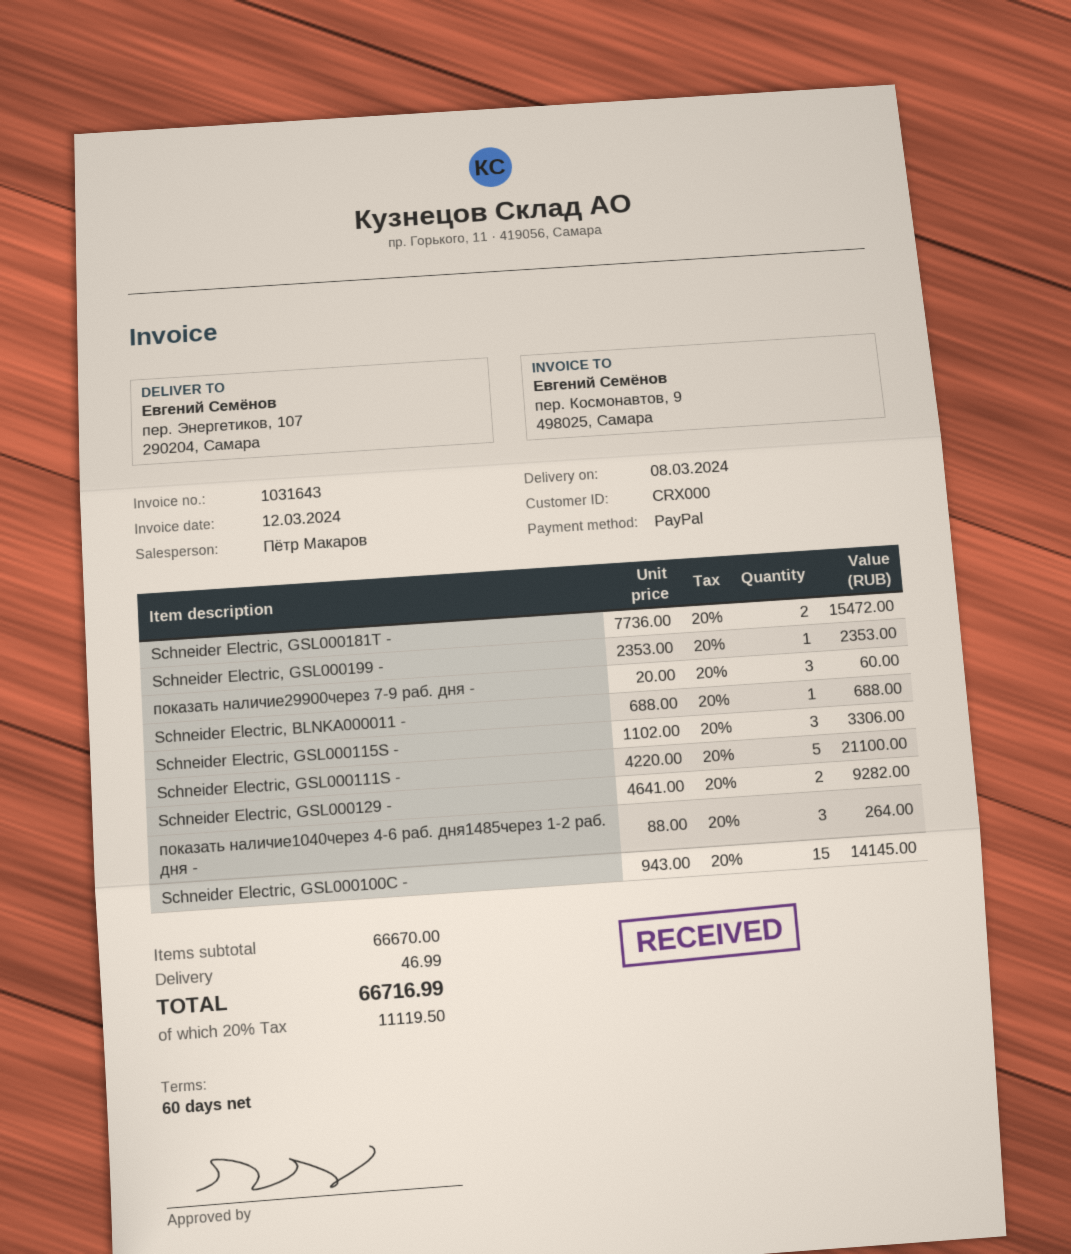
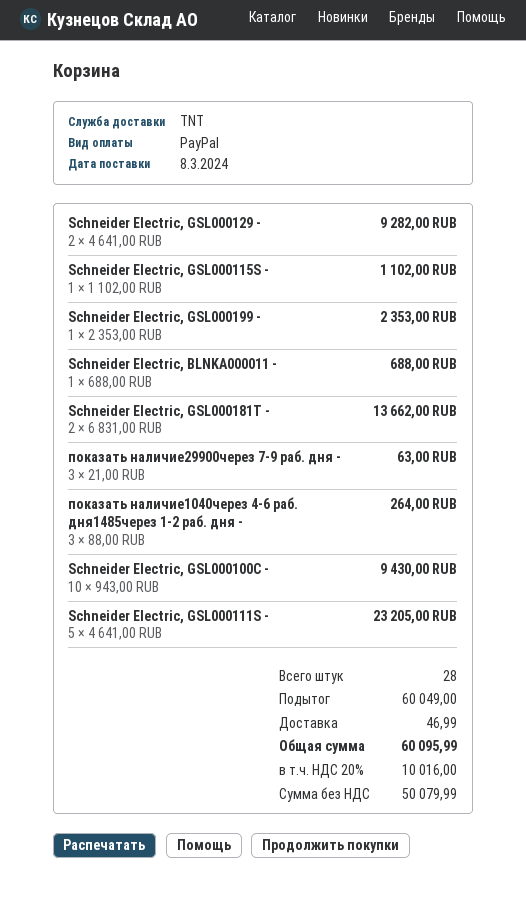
Schneider Electric, GSL000181T -: 2 x 7736.00 = 15472.00 -> 2 x 6831.00 = 13662.00
показать наличие29900через 7-9 раб. дня -: 3 x 20.00 = 60.00 -> 3 x 21.00 = 63.00
Schneider Electric, GSL000115S -: 3 x 1102.00 = 3306.00 -> 1 x 1102.00 = 1102.00
Schneider Electric, GSL000111S -: 5 x 4220.00 = 21100.00 -> 5 x 4641.00 = 23205.00
Schneider Electric, GSL000100C -: 15 x 943.00 = 14145.00 -> 10 x 943.00 = 9430.00
subtotal: 66670.00 -> 60049.00
tax: 20% = 11119.50 -> 20% = 10016.00
total: 66716.99 -> 60095.99

